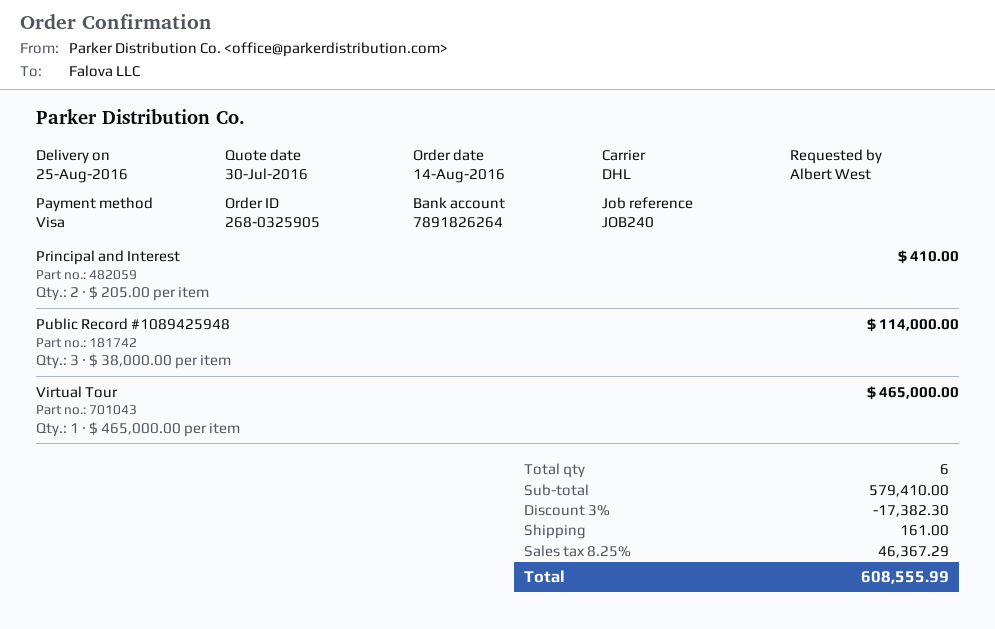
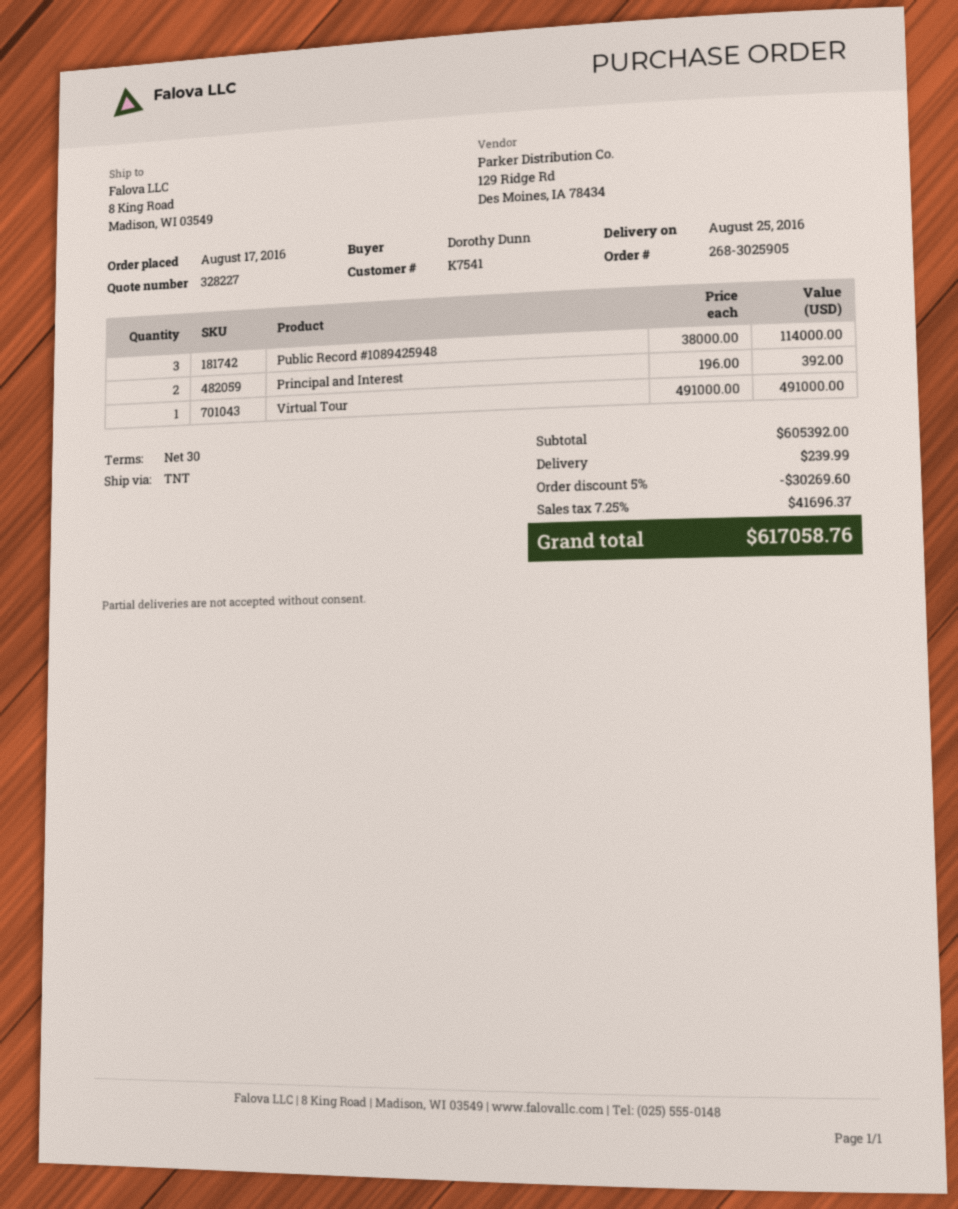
order number: 268-0325905 -> 268-3025905
order date: 2016-08-14 -> 2016-08-17
ordered by: Albert West -> Dorothy Dunn
shipping method: DHL -> TNT
Principal and Interest: 2 x 205.00 = 410.00 -> 2 x 196.00 = 392.00
Virtual Tour: 1 x 465000.00 = 465000.00 -> 1 x 491000.00 = 491000.00
subtotal: 579410.00 -> 605392.00
discount: 3% = 17382.30 -> 5% = 30269.60
shipping: 161.00 -> 239.99
tax: 8.25% = 46367.29 -> 7.25% = 41696.37
total: 608555.99 -> 617058.76

